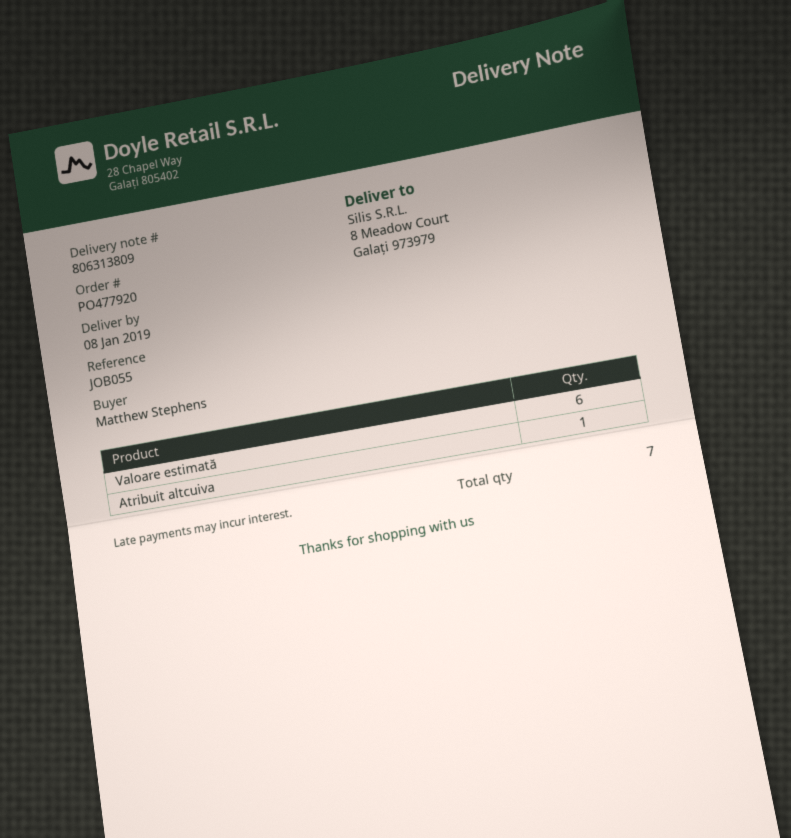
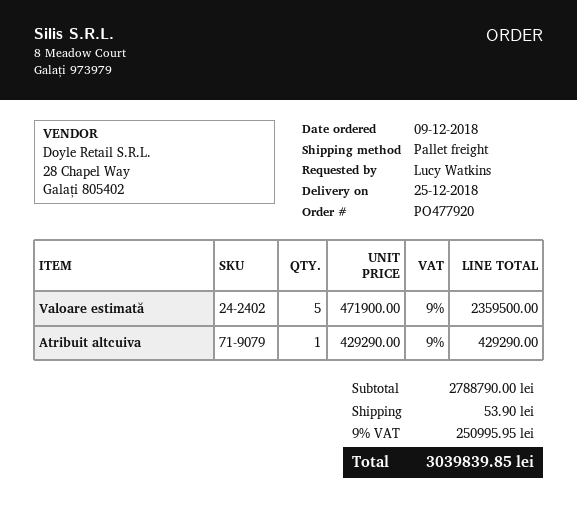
delivery date: 2019-01-08 -> 2018-12-25
ordered by: Matthew Stephens -> Lucy Watkins
Valoare estimată: 6 -> 5

